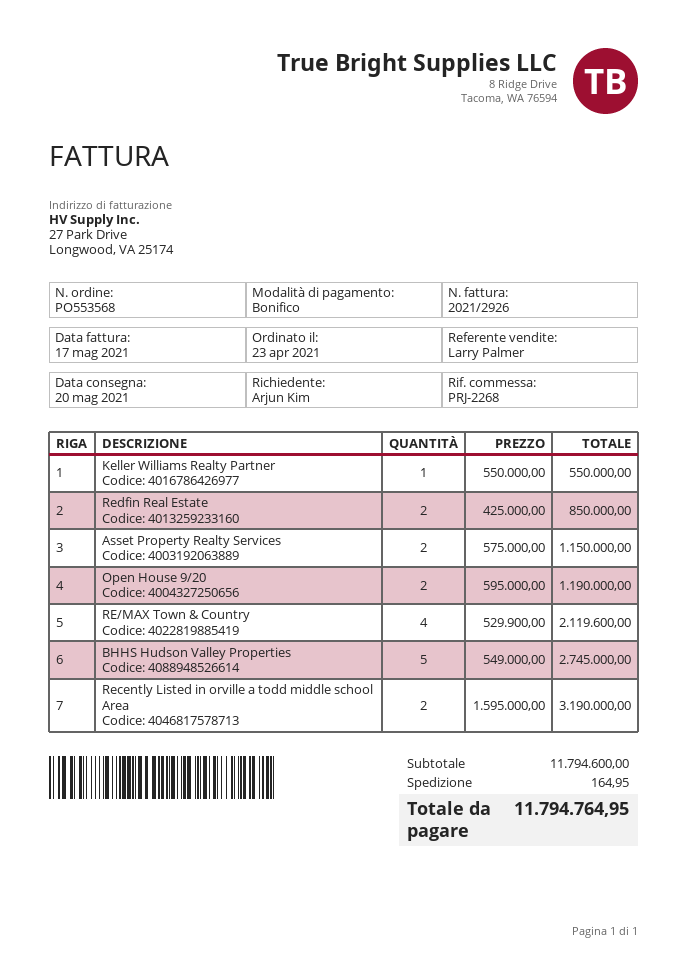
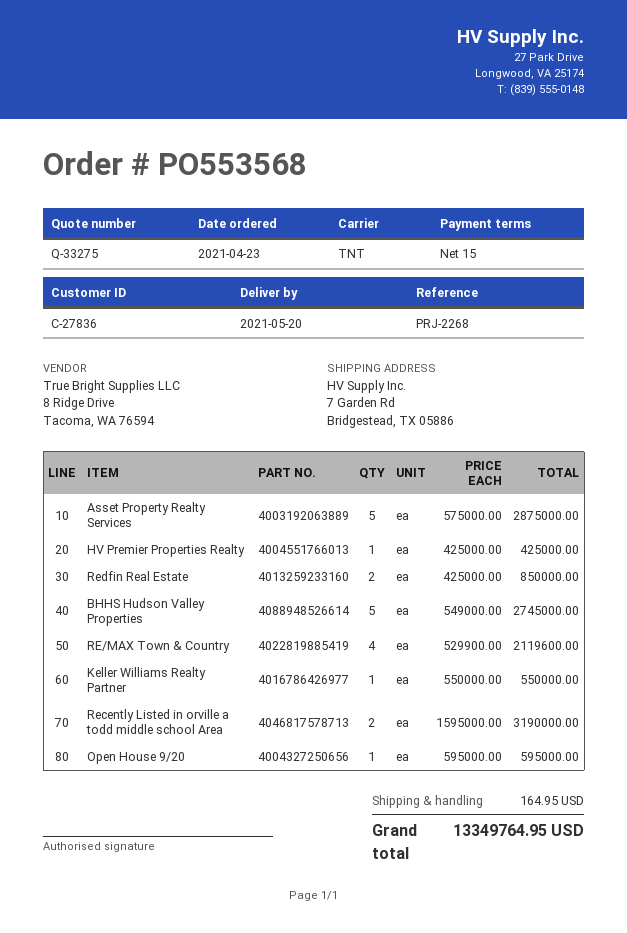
Asset Property Realty Services: 2 x 575000.00 = 1150000.00 -> 5 x 575000.00 = 2875000.00
Open House 9/20: 2 x 595000.00 = 1190000.00 -> 1 x 595000.00 = 595000.00
HV Premier Properties Realty: none -> 1 x 425000.00 = 425000.00
total: 11794764.95 -> 13349764.95

